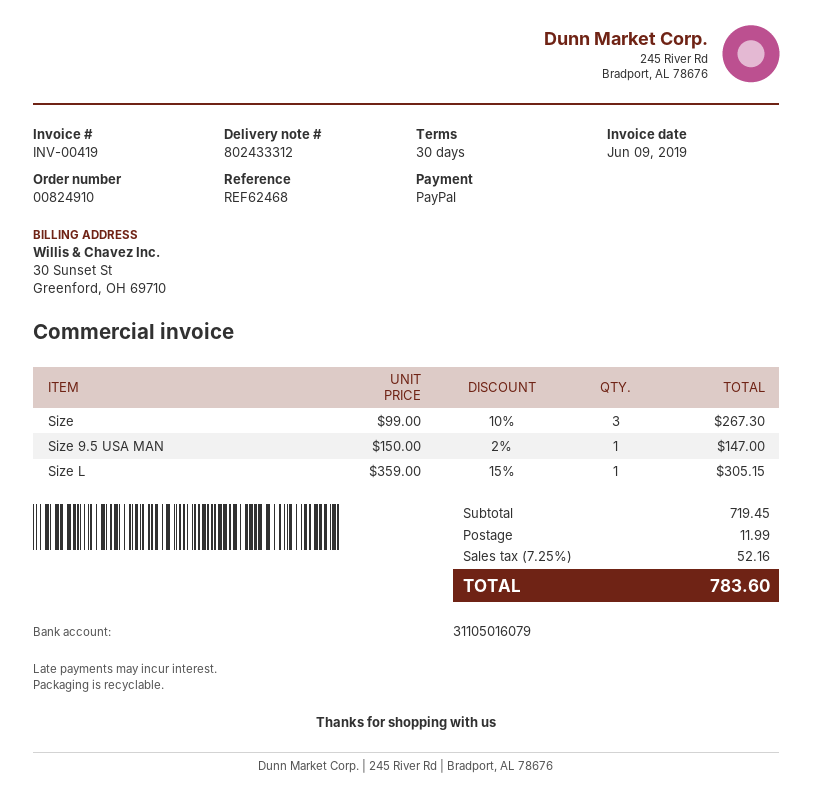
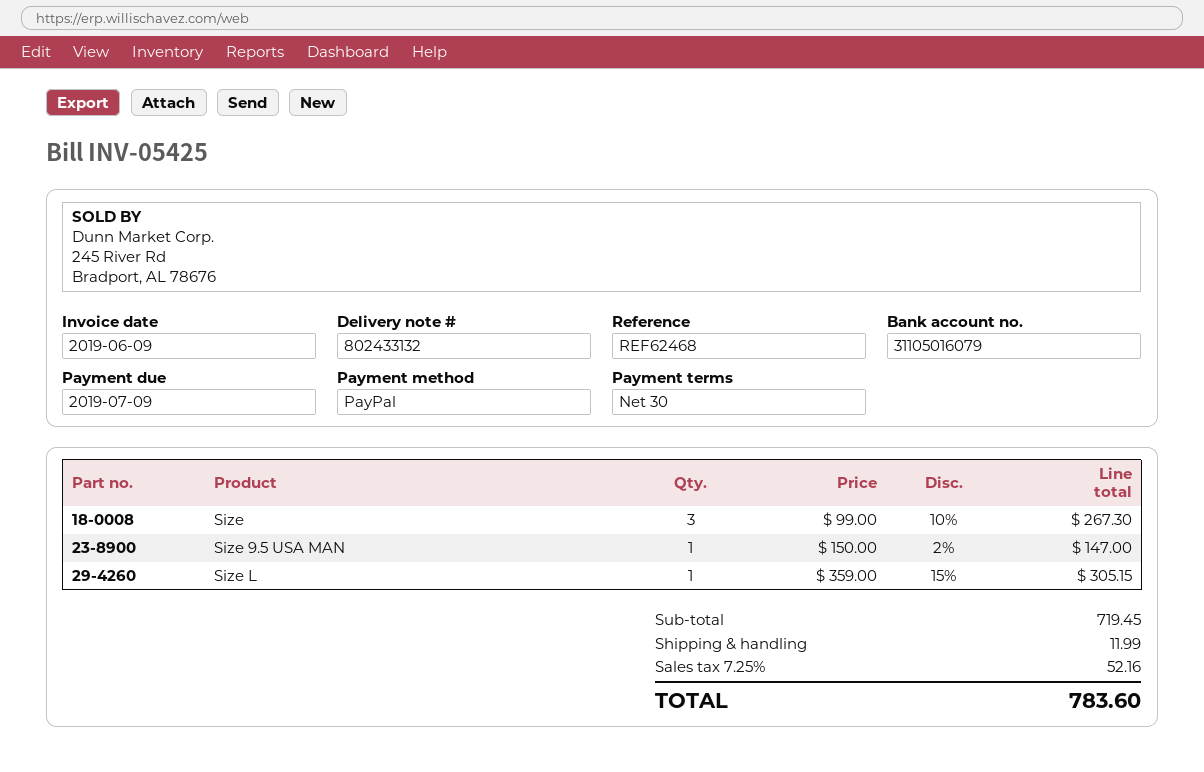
delivery note number: 802433312 -> 802433132
invoice number: INV-00419 -> INV-05425

